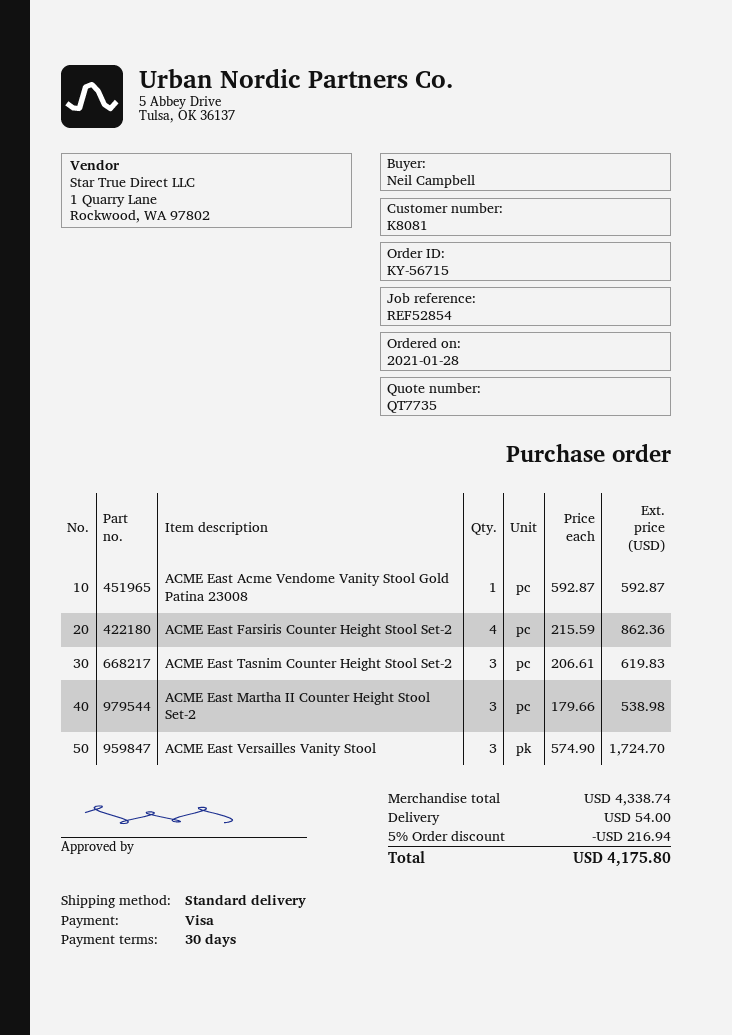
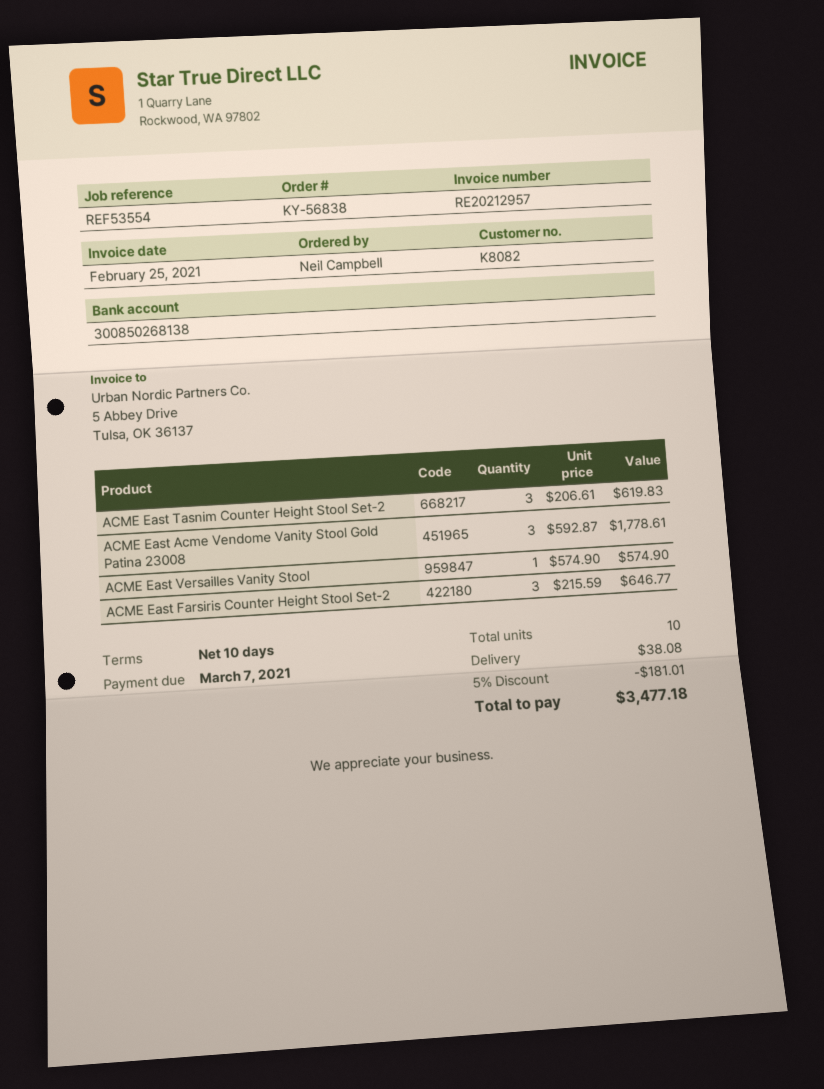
order number: KY-56715 -> KY-56838
payment terms: 30 days -> 10 days
customer number: K8081 -> K8082
reference: REF52854 -> REF53554
ACME East Acme Vendome Vanity Stool Gold Patina 23008: 1 x 592.87 = 592.87 -> 3 x 592.87 = 1778.61
ACME East Farsiris Counter Height Stool Set-2: 4 x 215.59 = 862.36 -> 3 x 215.59 = 646.77
ACME East Martha II Counter Height Stool Set-2: 3 x 179.66 = 538.98 -> none
ACME East Versailles Vanity Stool: 3 x 574.90 = 1724.70 -> 1 x 574.90 = 574.90
discount: 5% = 216.94 -> 5% = 181.01
shipping: 54.00 -> 38.08
total: 4175.80 -> 3477.18

